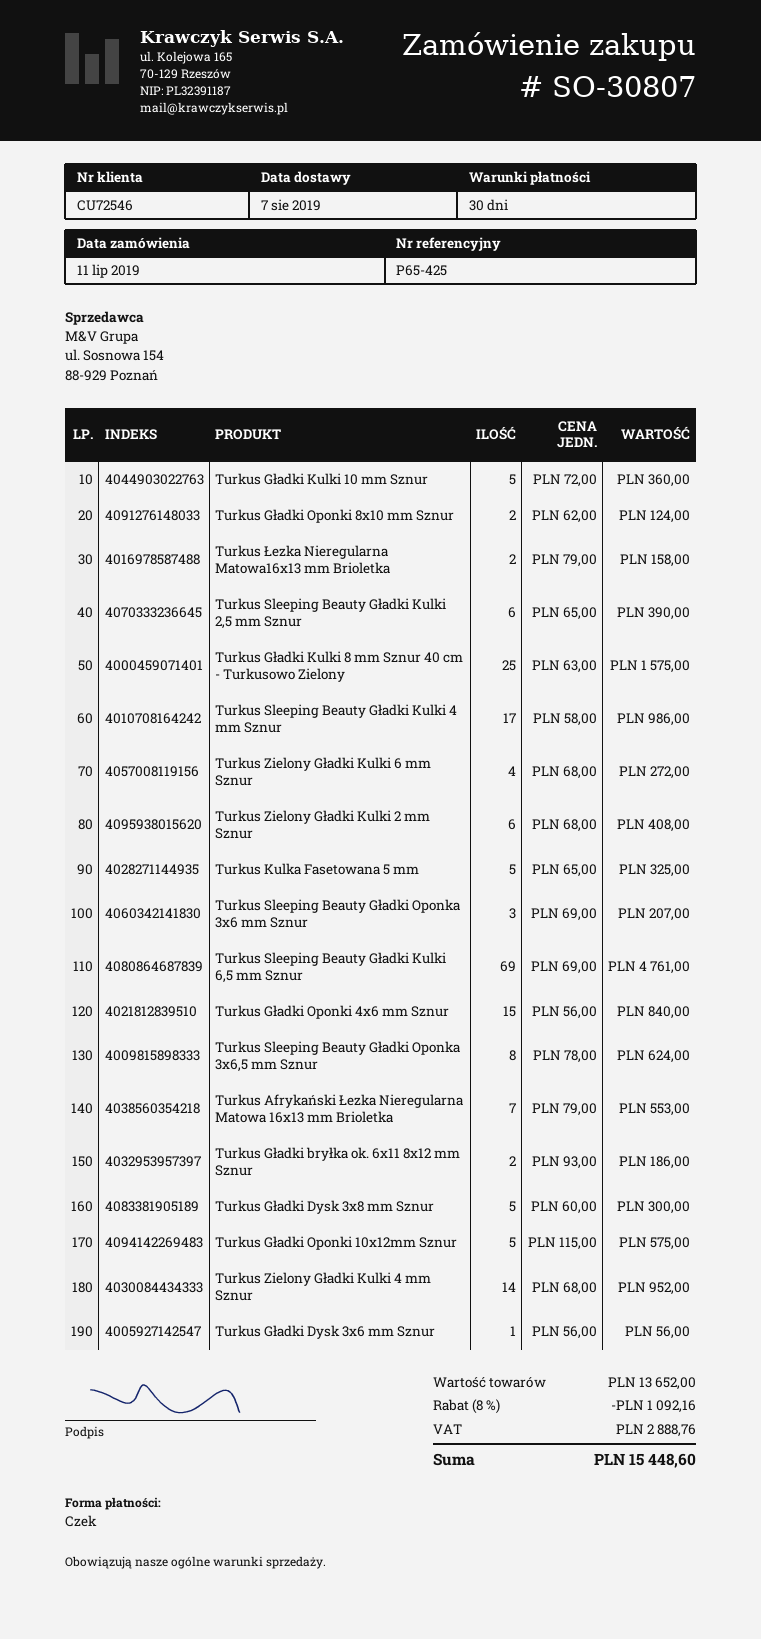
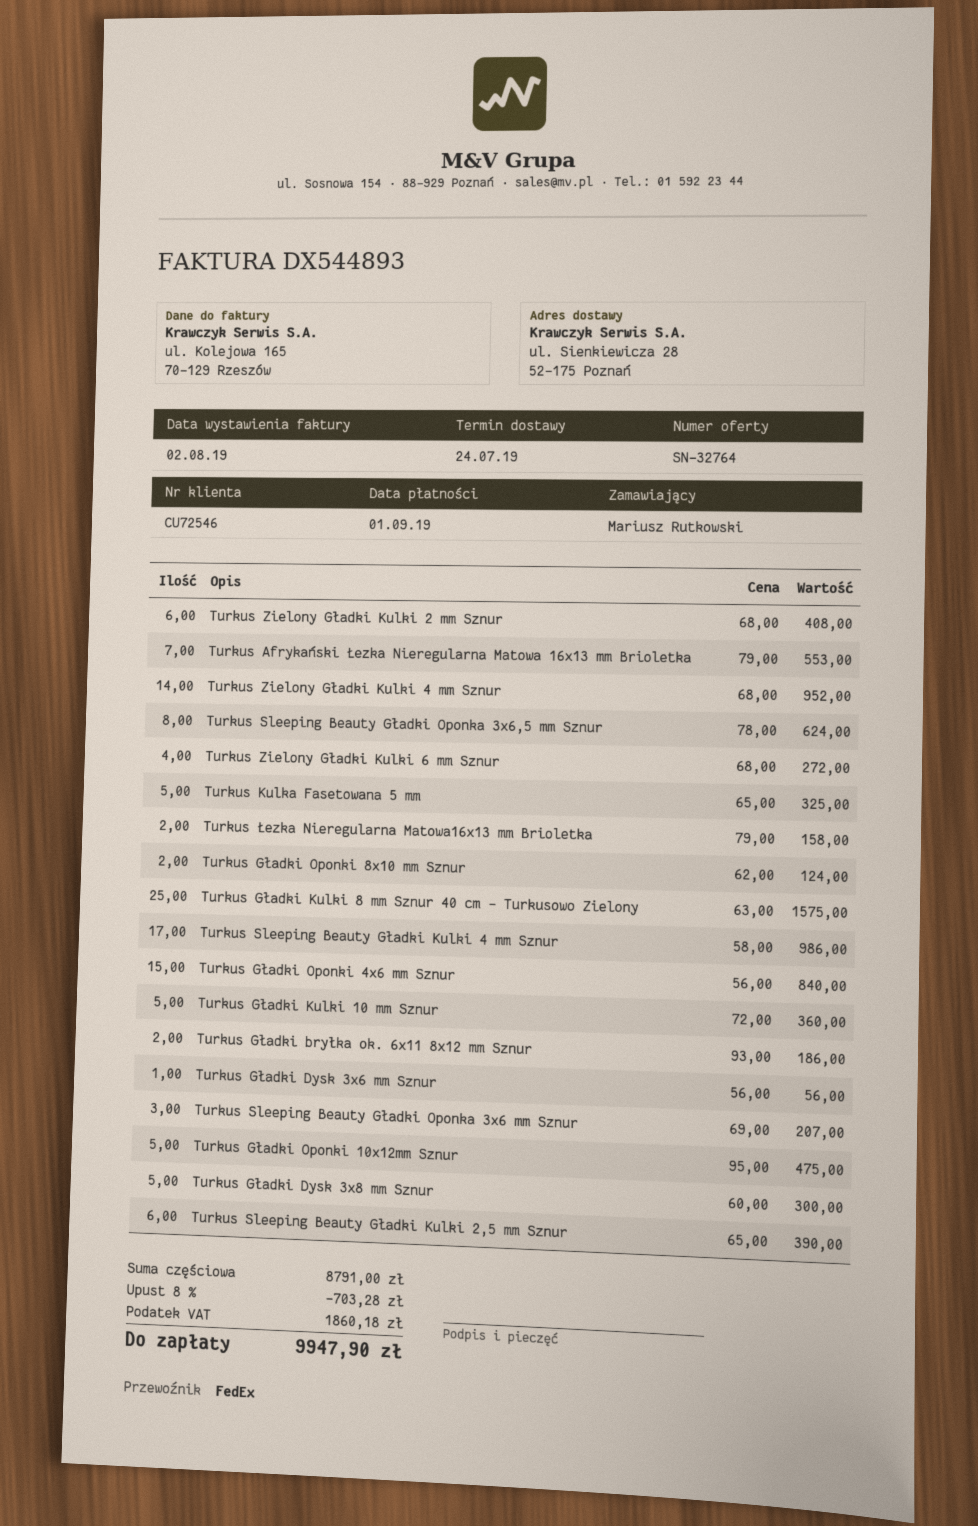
delivery date: 2019-08-07 -> 2019-07-24
Turkus Sleeping Beauty Gładki Kulki 6,5 mm Sznur: 69 x 69.00 = 4761.00 -> none
Turkus Gładki Oponki 10x12mm Sznur: 5 x 115.00 = 575.00 -> 5 x 95.00 = 475.00
subtotal: 13652.00 -> 8791.00
discount: 8% = 1092.16 -> 8% = 703.28
tax: 2888.76 -> 1860.18
total: 15448.60 -> 9947.90

